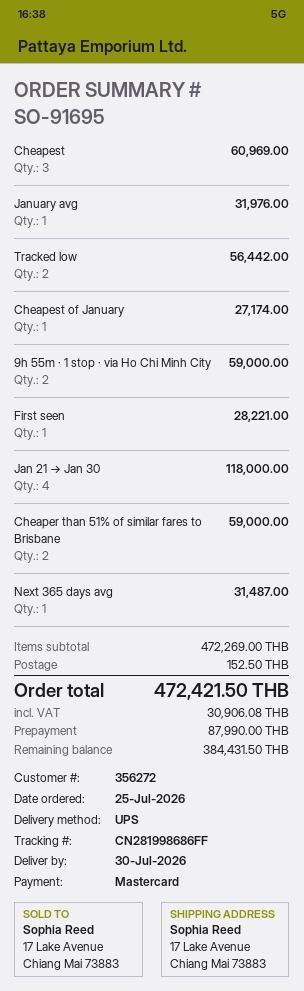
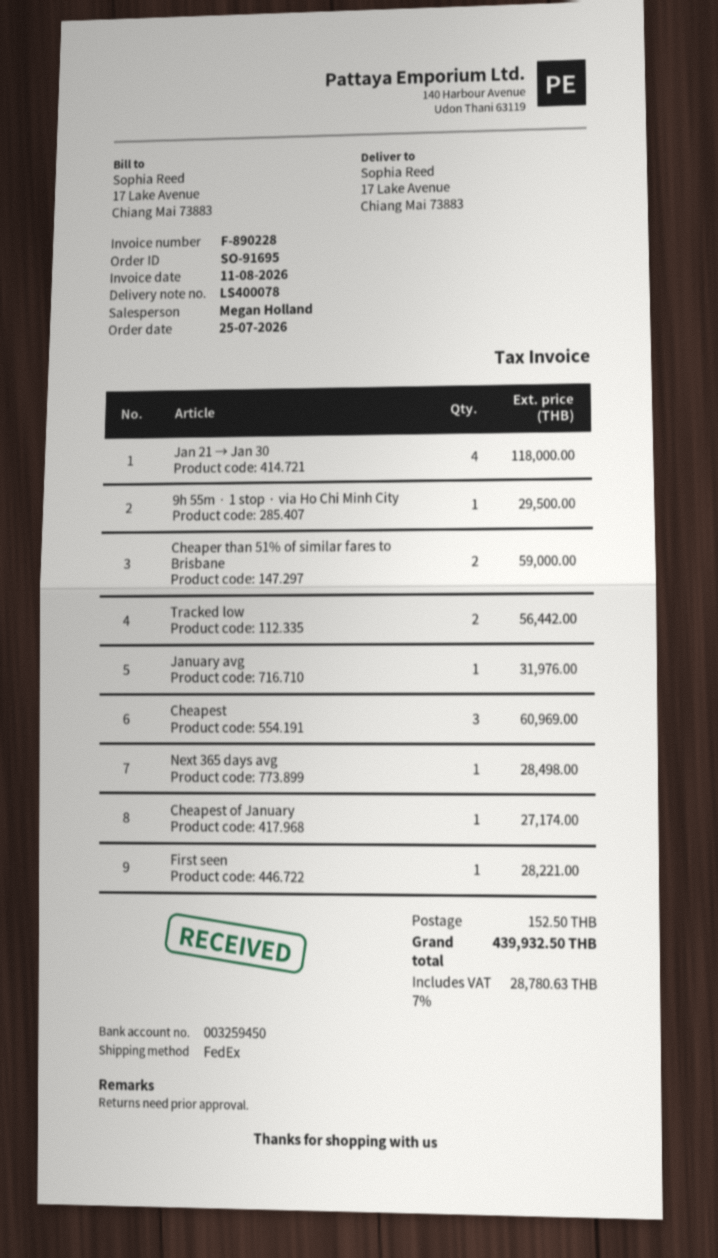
shipping method: UPS -> FedEx
9h 55m · 1 stop · via Ho Chi Minh City: 2 for 59000.00 -> 1 for 29500.00
Next 365 days avg: 1 for 31487.00 -> 1 for 28498.00
tax: 30906.08 -> 28780.63
total: 472421.50 -> 439932.50

